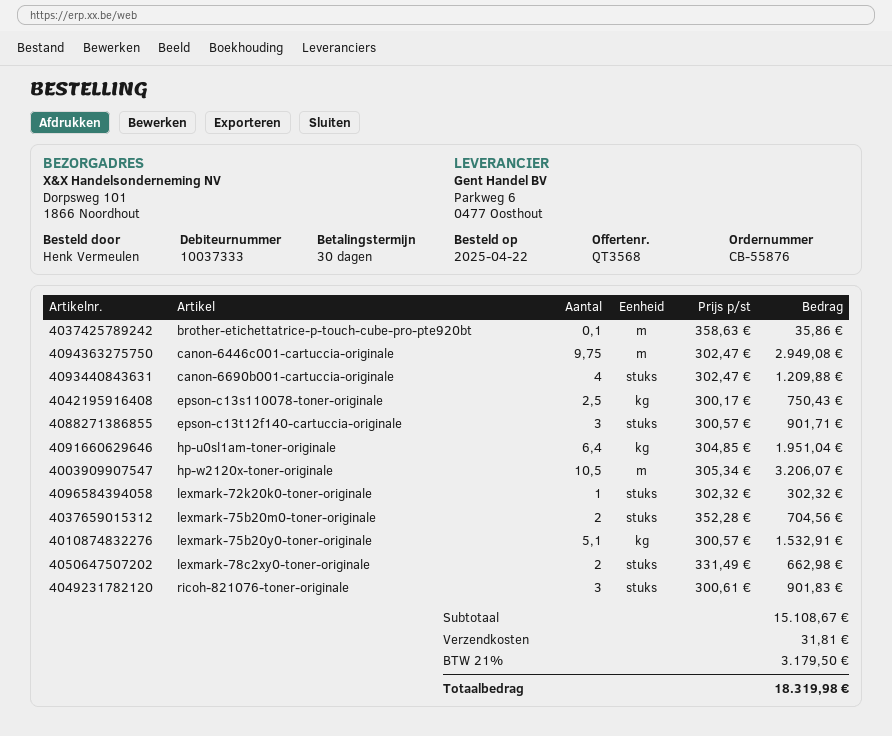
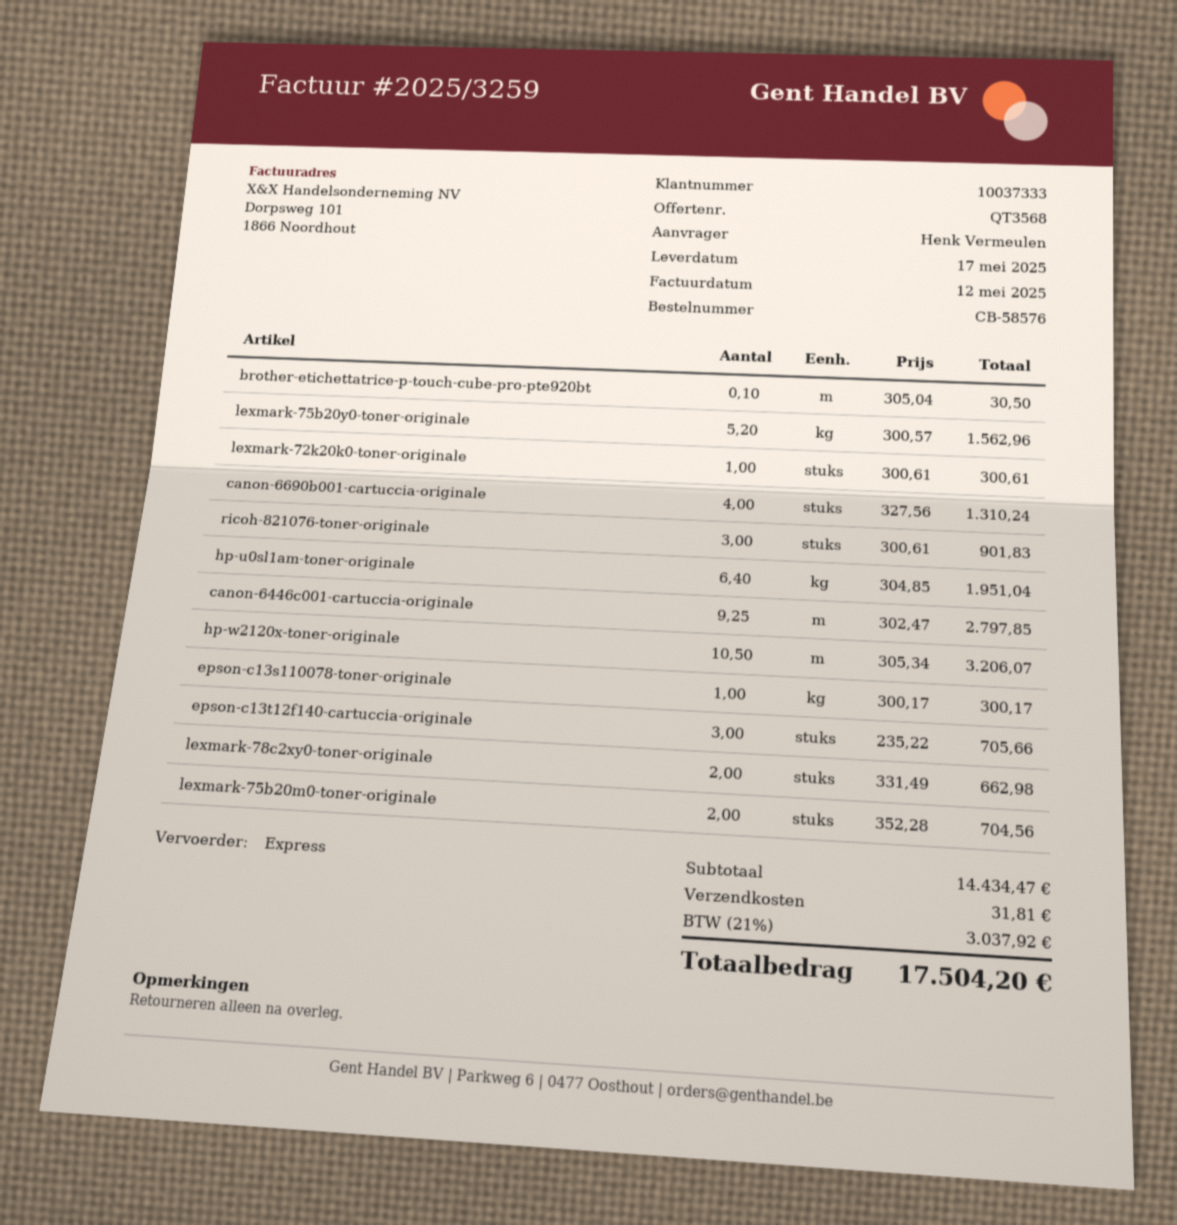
order number: CB-55876 -> CB-58576
brother-etichettatrice-p-touch-cube-pro-pte920bt: 0.1 x 358.63 = 35.86 -> 0.1 x 305.04 = 30.50
canon-6446c001-cartuccia-originale: 9.75 x 302.47 = 2949.08 -> 9.25 x 302.47 = 2797.85
canon-6690b001-cartuccia-originale: 4 x 302.47 = 1209.88 -> 4 x 327.56 = 1310.24
epson-c13s110078-toner-originale: 2.5 x 300.17 = 750.43 -> 1 x 300.17 = 300.17
epson-c13t12f140-cartuccia-originale: 3 x 300.57 = 901.71 -> 3 x 235.22 = 705.66
lexmark-72k20k0-toner-originale: 1 x 302.32 = 302.32 -> 1 x 300.61 = 300.61
lexmark-75b20y0-toner-originale: 5.1 x 300.57 = 1532.91 -> 5.2 x 300.57 = 1562.96
subtotal: 15108.67 -> 14434.47
tax: 21% = 3179.50 -> 21% = 3037.92
total: 18319.98 -> 17504.20

